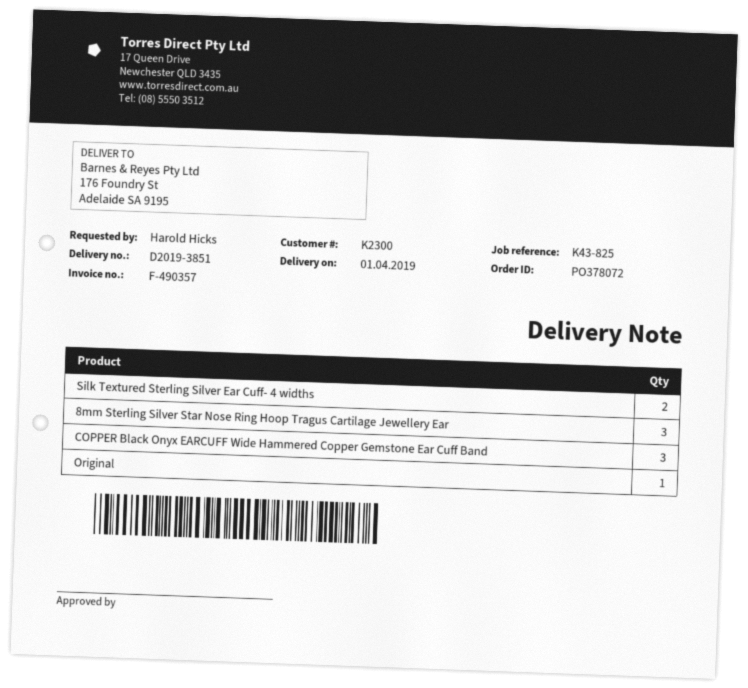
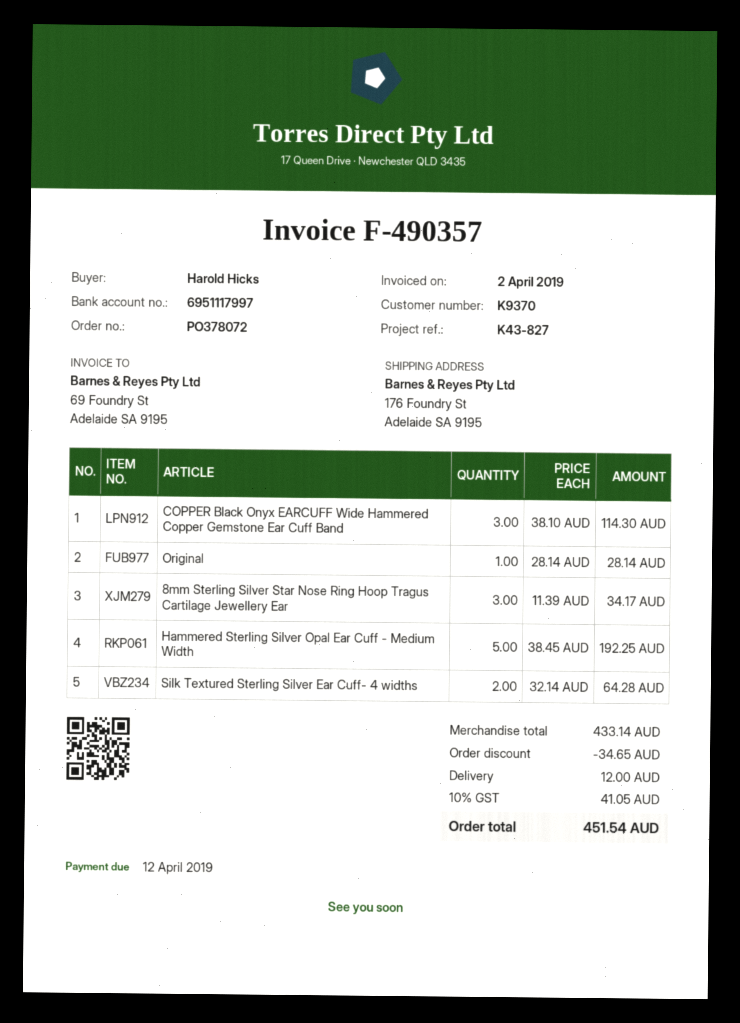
customer number: K2300 -> K9370
reference: K43-825 -> K43-827
Hammered Sterling Silver Opal Ear Cuff - Medium Width: none -> 5

